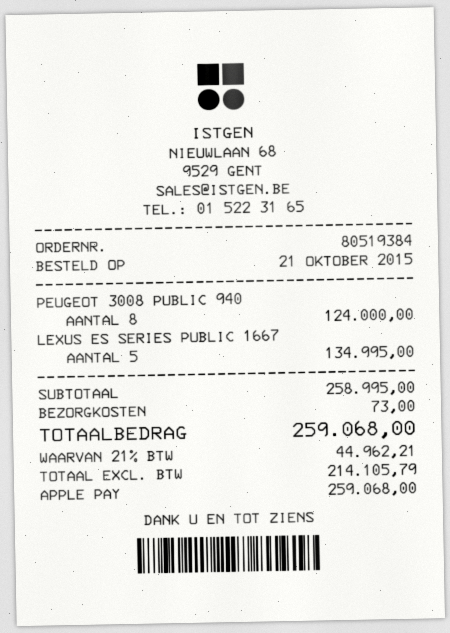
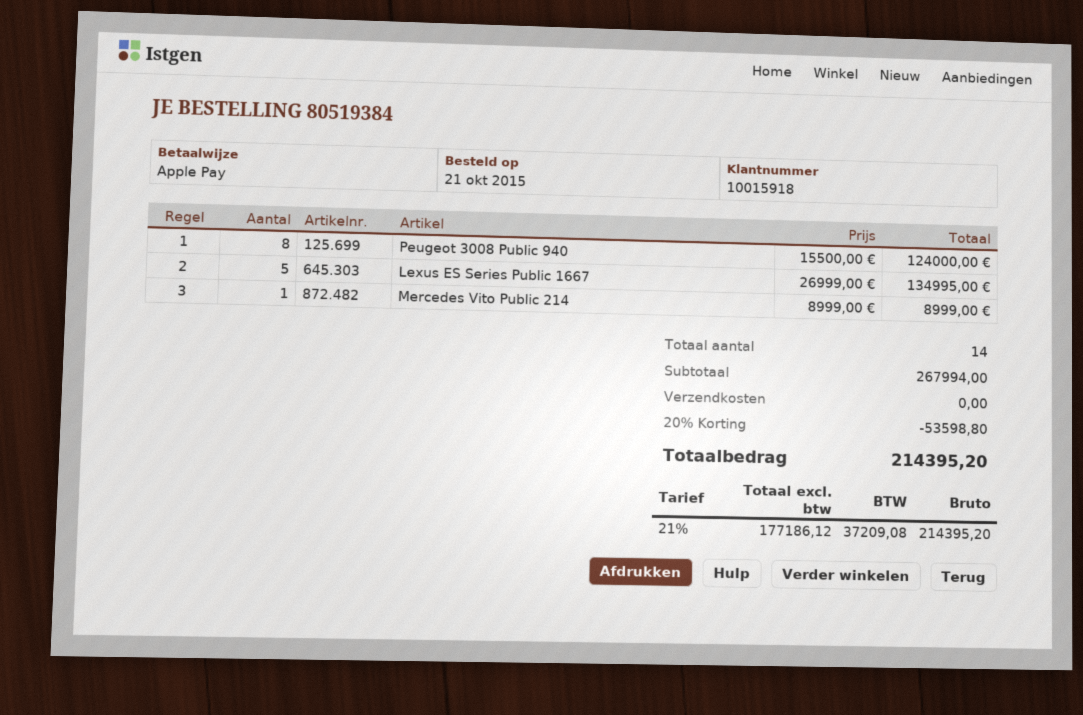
Mercedes Vito Public 214: none -> 1 for 8999.00
subtotal: 258995.00 -> 267994.00
discount: none -> 20% = 53598.80
shipping: 73.00 -> 0.00
net: 214105.79 -> 177186.12
tax: 21% = 44962.21 -> 21% = 37209.08
total: 259068.00 -> 214395.20

